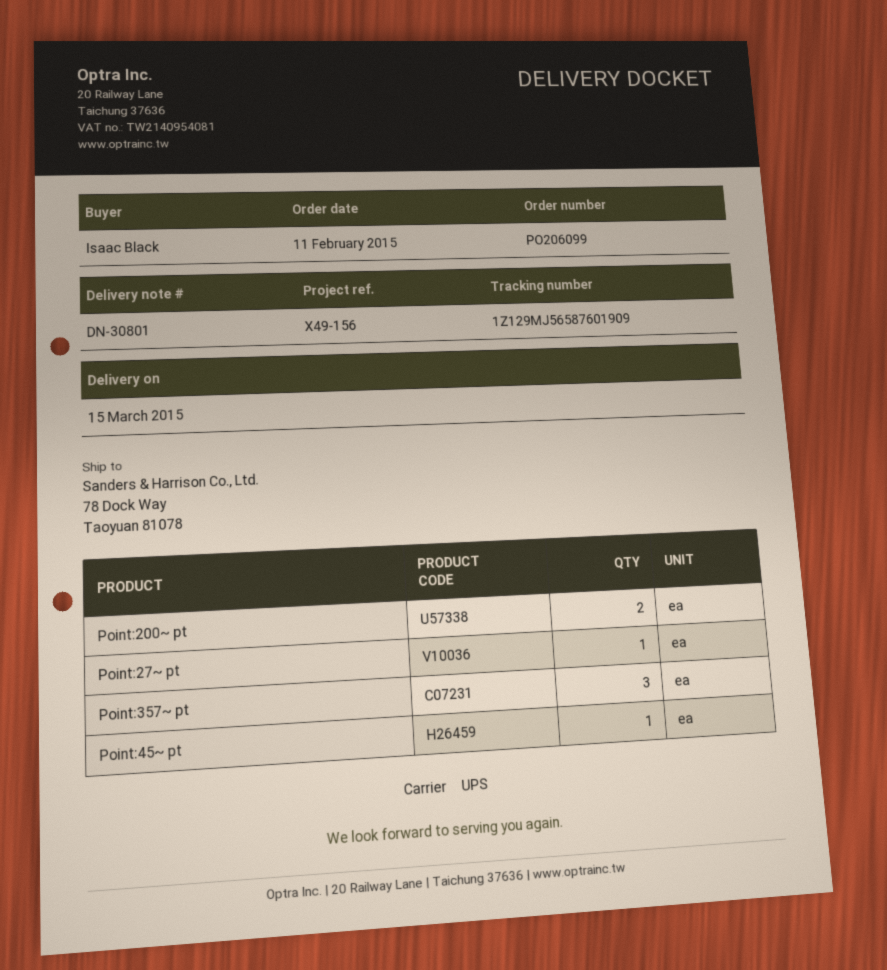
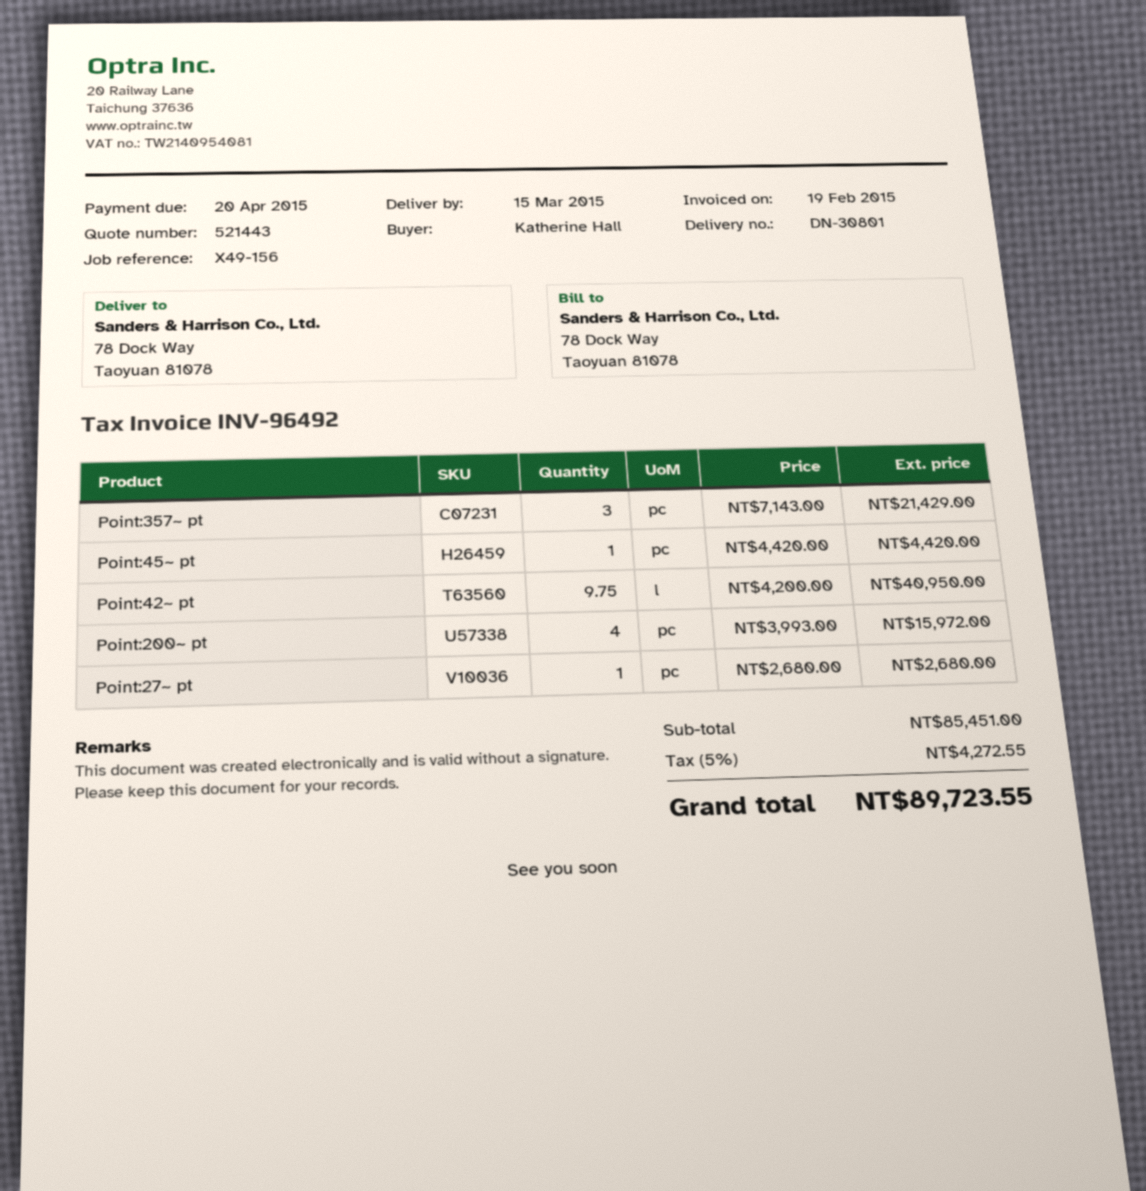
ordered by: Isaac Black -> Katherine Hall
Point:200~ pt: 2 -> 4
Point:42~ pt: none -> 9.75

